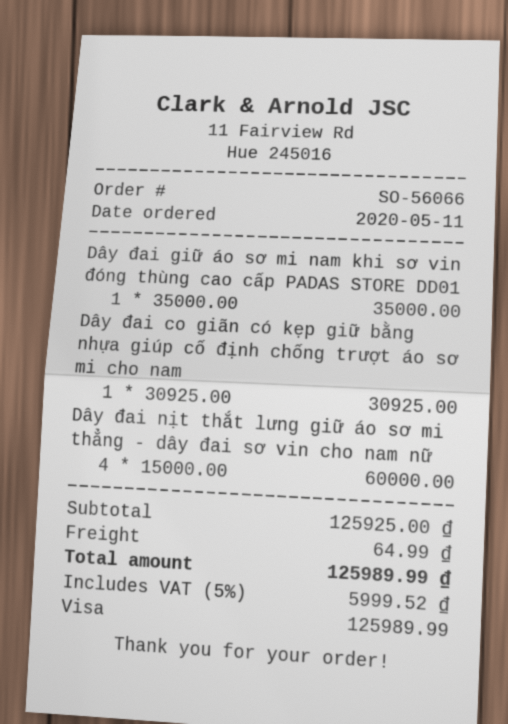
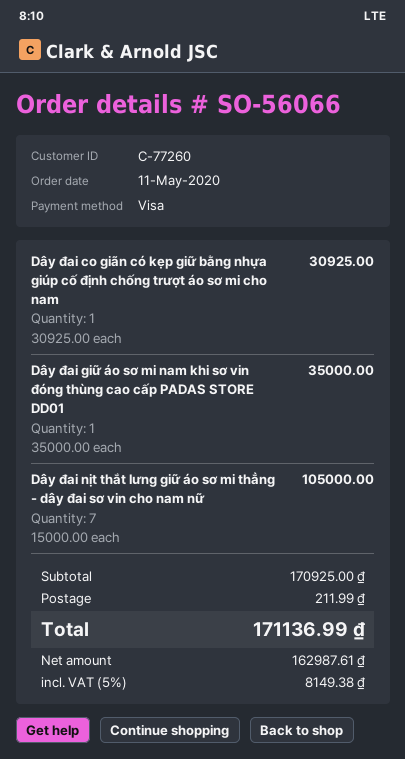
Dây đai nịt thắt lưng giữ áo sơ mi thẳng - dây đai sơ vin cho nam nữ: 4 x 15000.00 = 60000.00 -> 7 x 15000.00 = 105000.00
subtotal: 125925.00 -> 170925.00
shipping: 64.99 -> 211.99
tax: 5% = 5999.52 -> 5% = 8149.38
total: 125989.99 -> 171136.99

